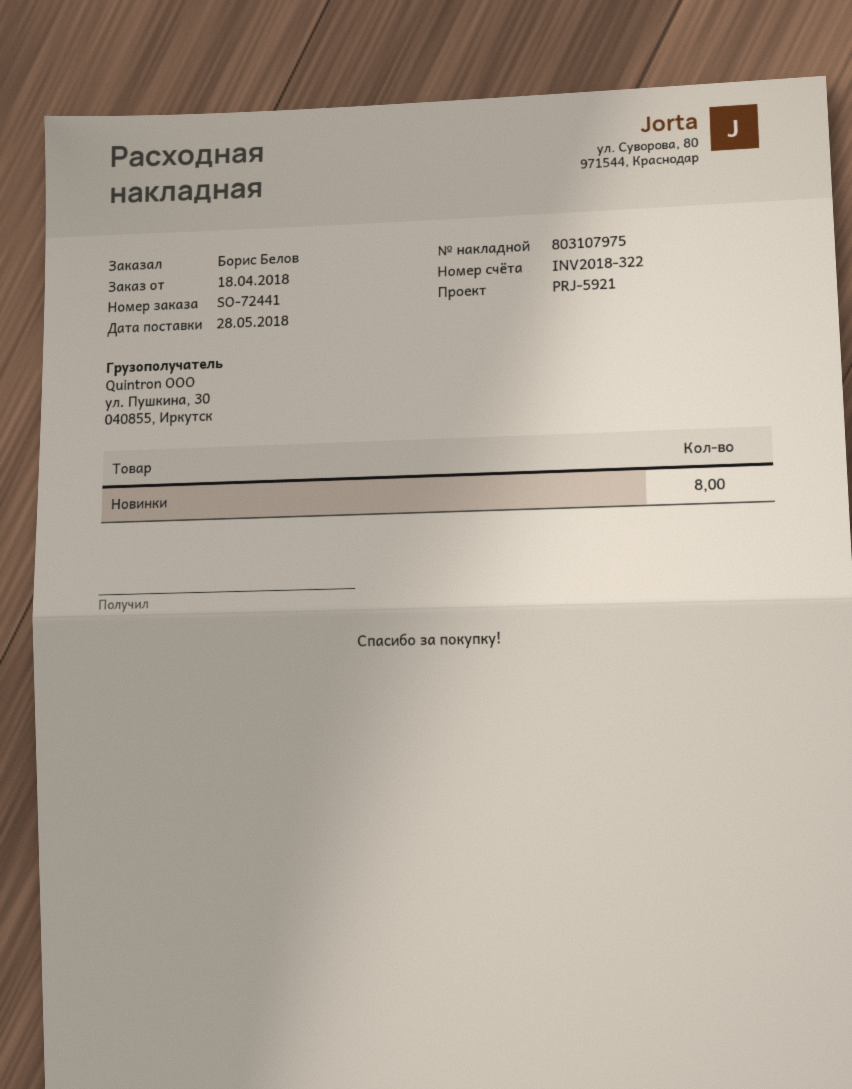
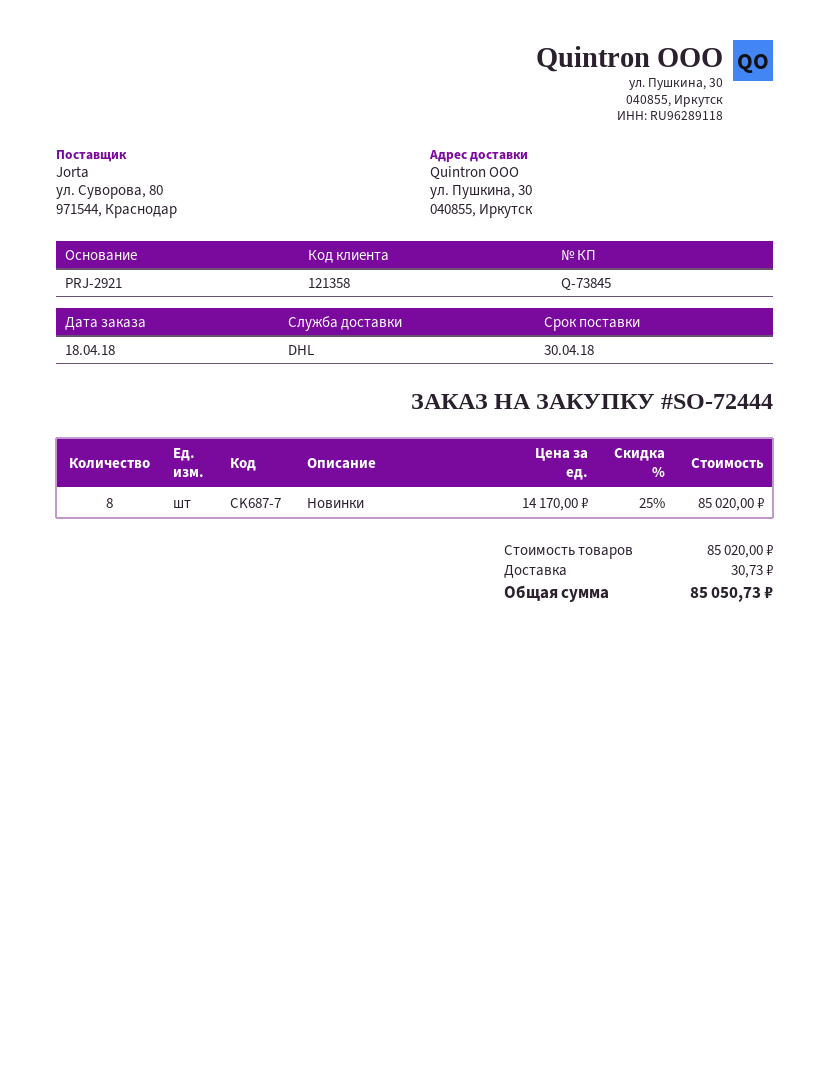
order number: SO-72441 -> SO-72444
delivery date: 2018-05-28 -> 2018-04-30
reference: PRJ-5921 -> PRJ-2921

